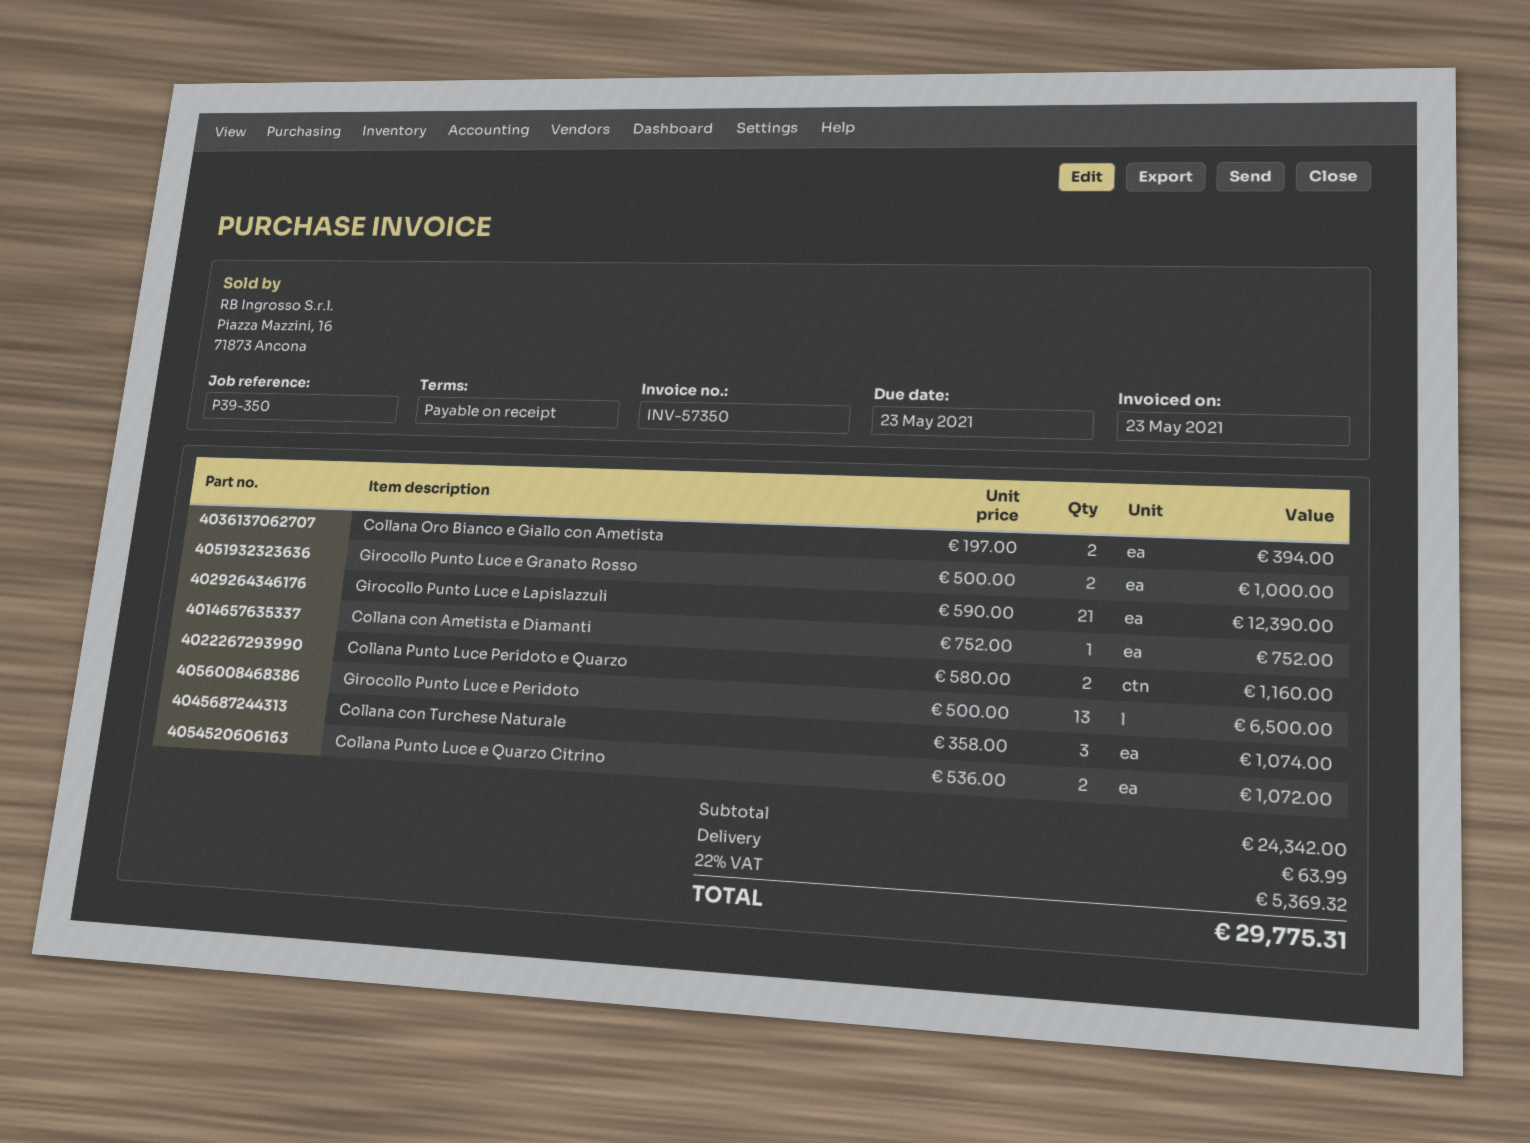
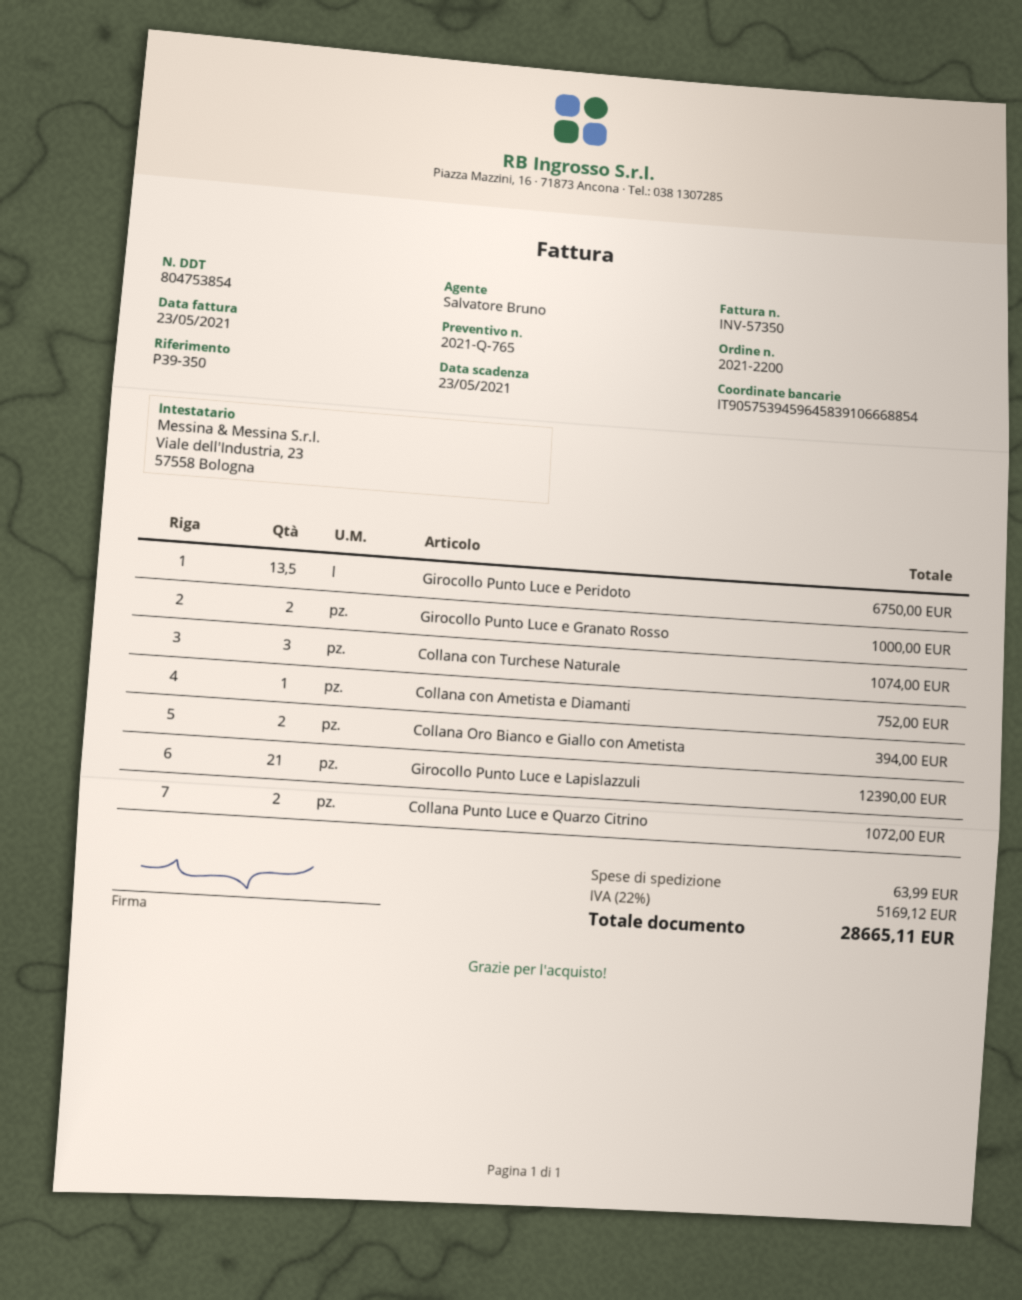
Collana Punto Luce Peridoto e Quarzo: 2 for 1160.00 -> none
Girocollo Punto Luce e Peridoto: 13 for 6500.00 -> 13.5 for 6750.00
tax: 22% = 5369.32 -> 22% = 5169.12
total: 29775.31 -> 28665.11

